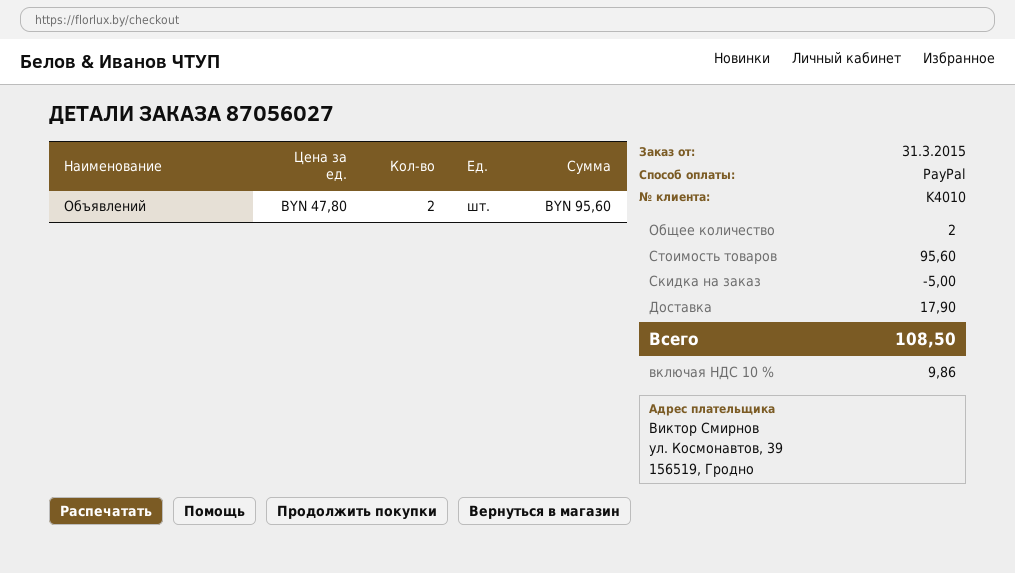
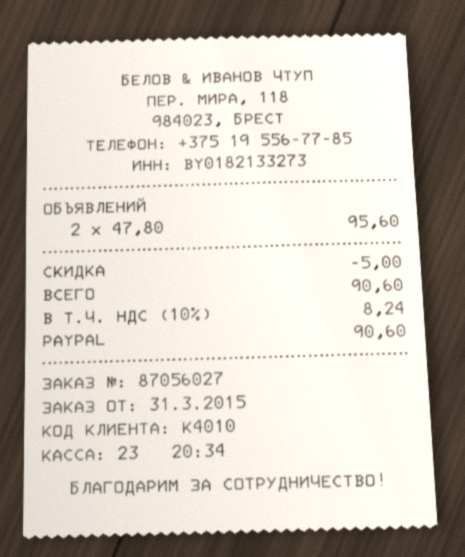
shipping: 17.90 -> none
tax: 10% = 9.86 -> 10% = 8.24
total: 108.50 -> 90.60

